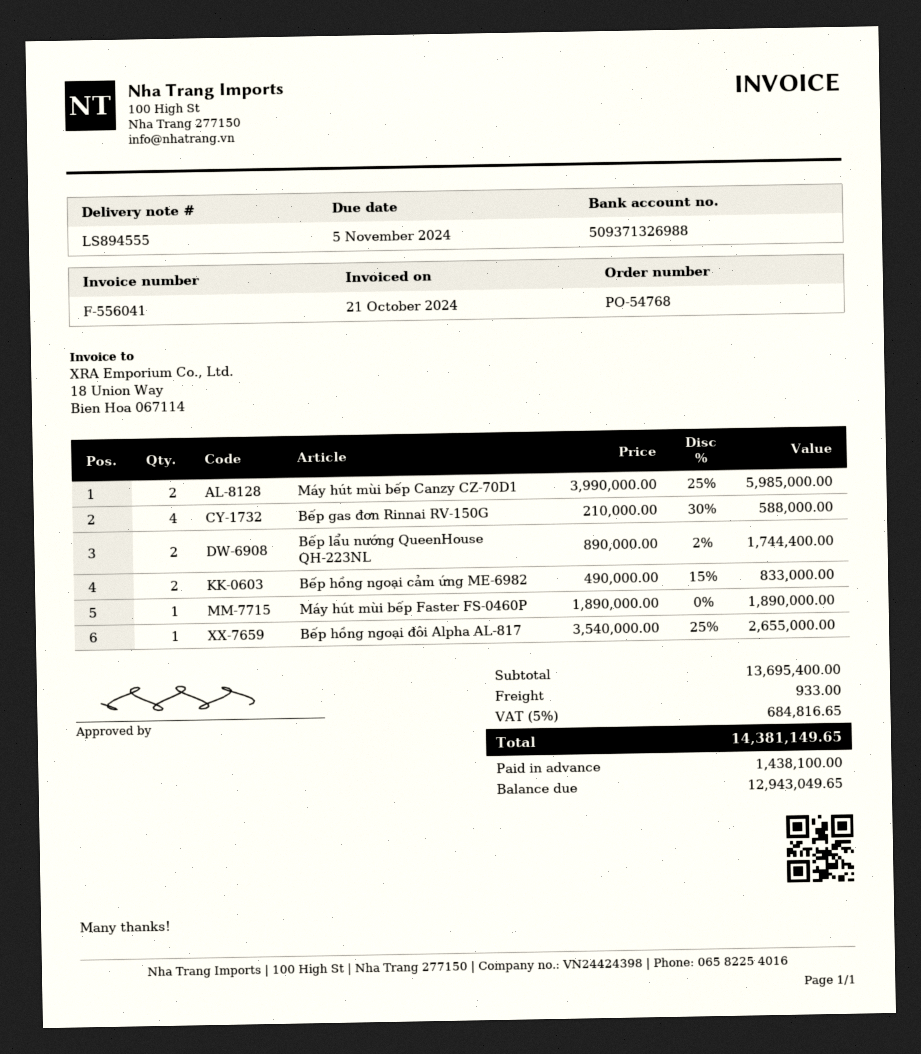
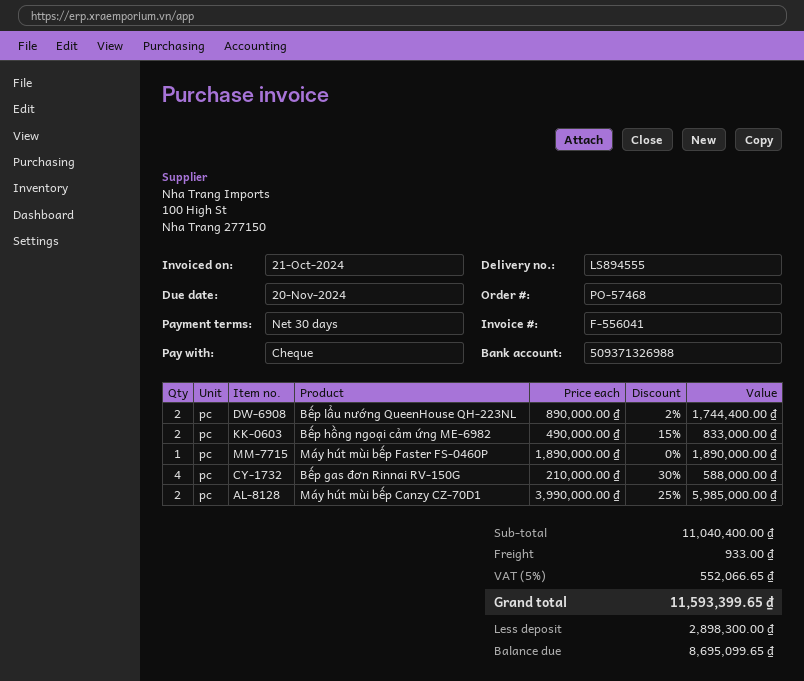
order number: PO-54768 -> PO-57468
due date: 2024-11-05 -> 2024-11-20
Bếp hồng ngoại đôi Alpha AL-817: 1 x 3540000.00 - 25% = 2655000.00 -> none
subtotal: 13695400.00 -> 11040400.00
tax: 5% = 684816.65 -> 5% = 552066.65
total: 14381149.65 -> 11593399.65
deposit: 1438100.00 -> 2898300.00
balance: 12943049.65 -> 8695099.65

